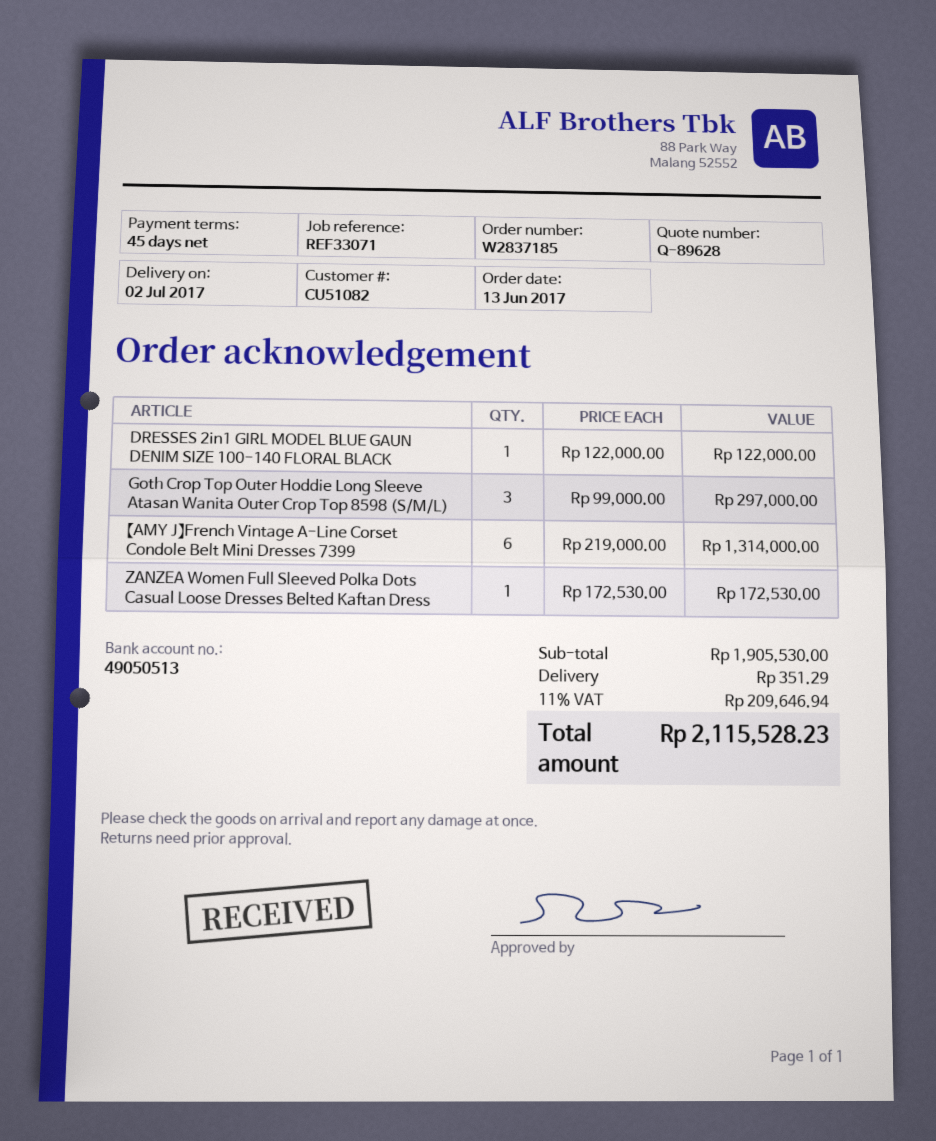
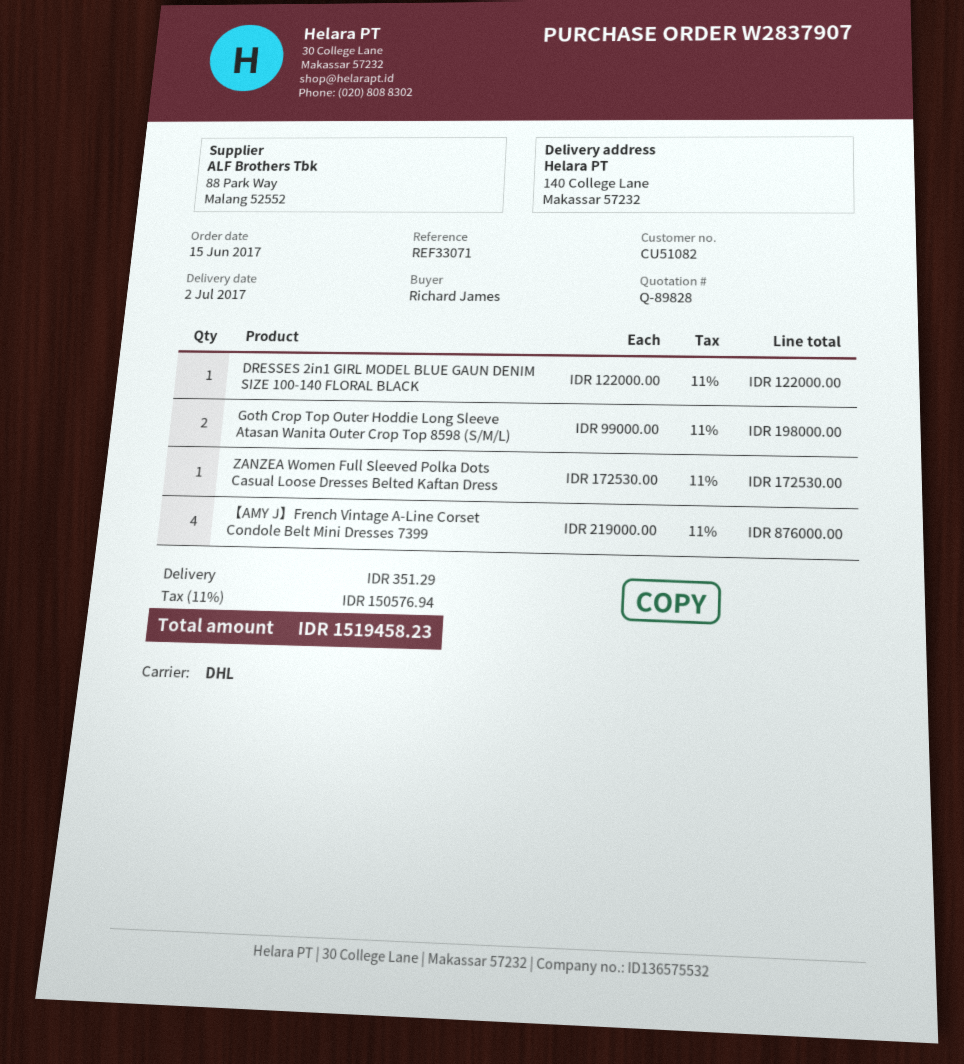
quote number: Q-89628 -> Q-89828
order number: W2837185 -> W2837907
order date: 2017-06-13 -> 2017-06-15
Goth Crop Top Outer Hoddie Long Sleeve Atasan Wanita Outer Crop Top 8598 (S/M/L): 3 x 99000.00 = 297000.00 -> 2 x 99000.00 = 198000.00
【AMY J】French Vintage A-Line Corset Condole Belt Mini Dresses 7399: 6 x 219000.00 = 1314000.00 -> 4 x 219000.00 = 876000.00
tax: 11% = 209646.94 -> 11% = 150576.94
total: 2115528.23 -> 1519458.23

